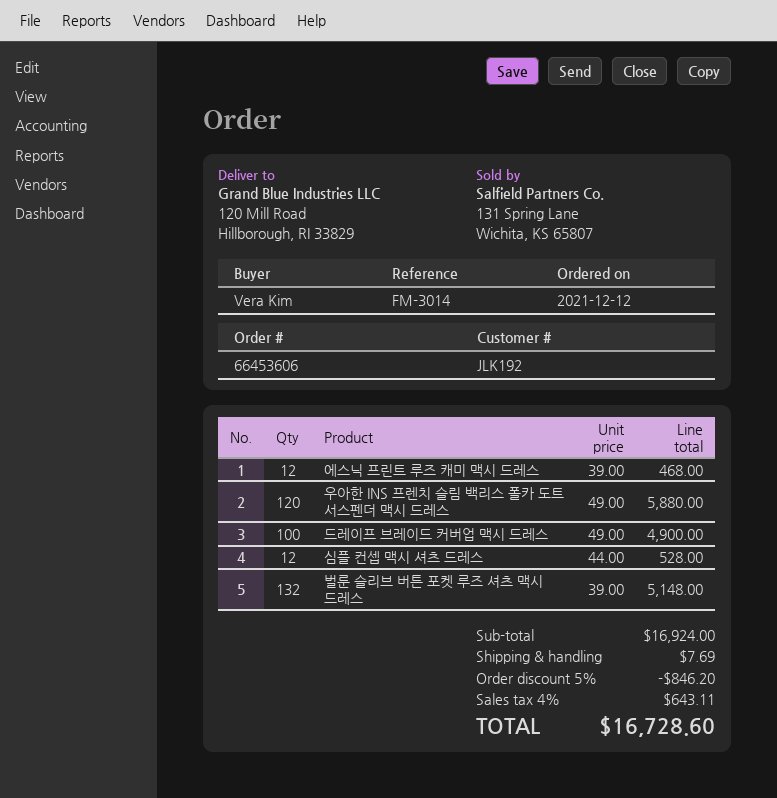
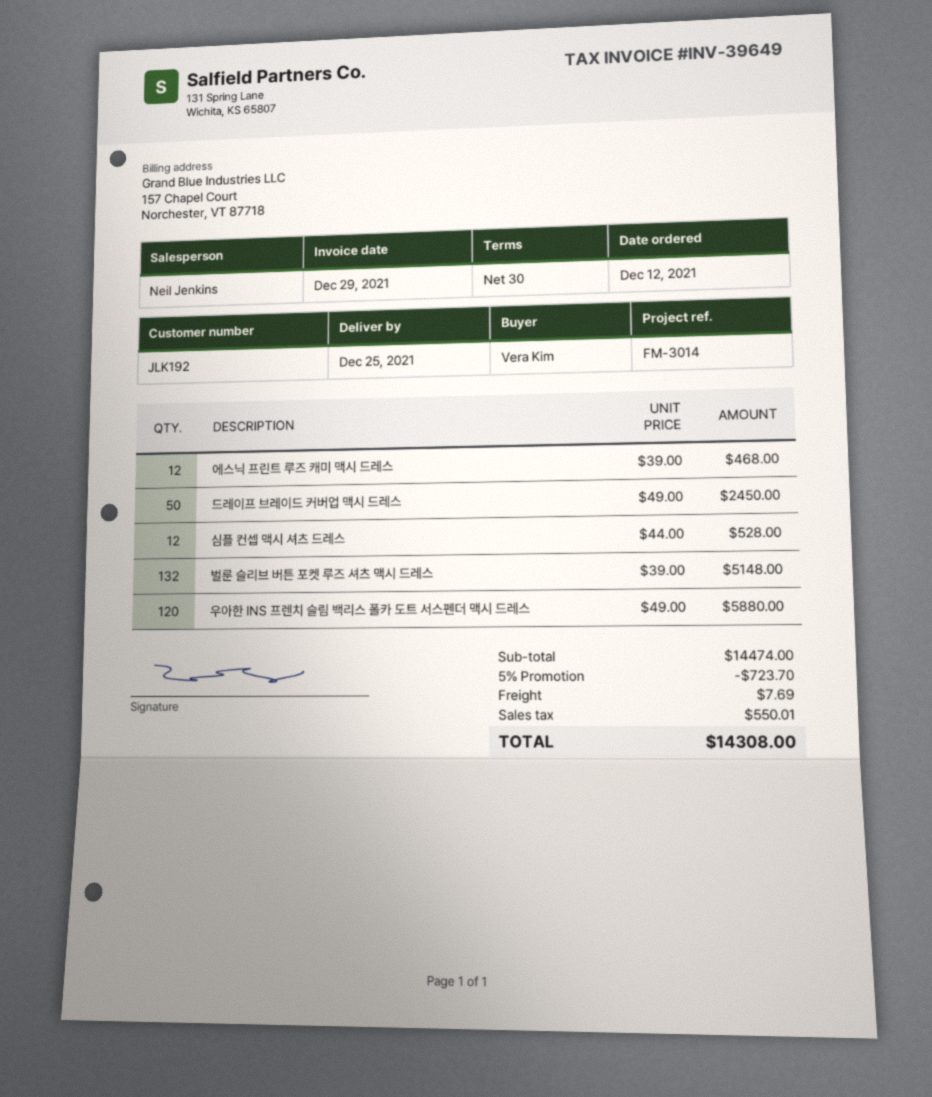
드레이프 브레이드 커버업 맥시 드레스: 100 x 49.00 = 4900.00 -> 50 x 49.00 = 2450.00
subtotal: 16924.00 -> 14474.00
discount: 5% = 846.20 -> 5% = 723.70
tax: 643.11 -> 550.01
total: 16728.60 -> 14308.00

